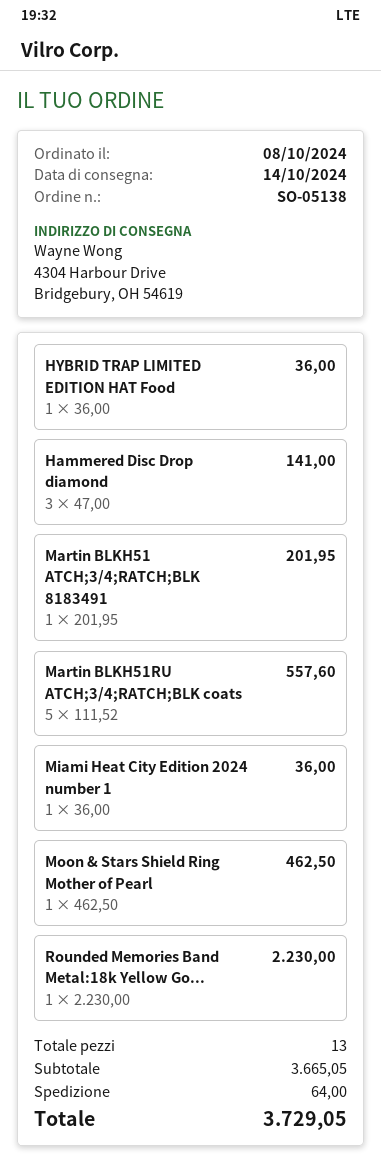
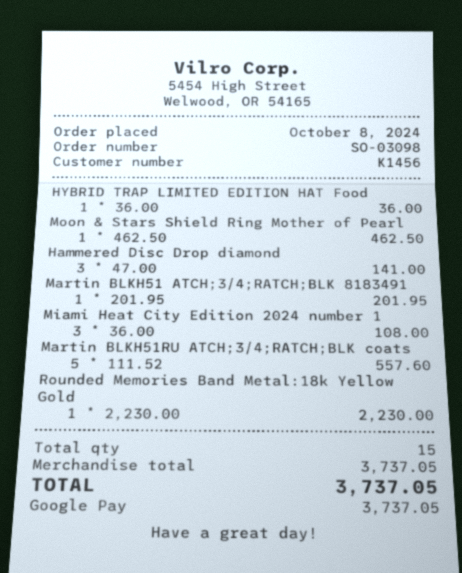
order number: SO-05138 -> SO-03098
Miami Heat City Edition 2024 number 1: 1 x 36.00 = 36.00 -> 3 x 36.00 = 108.00
total quantity: 13 -> 15
subtotal: 3665.05 -> 3737.05
shipping: 64.00 -> none
total: 3729.05 -> 3737.05

